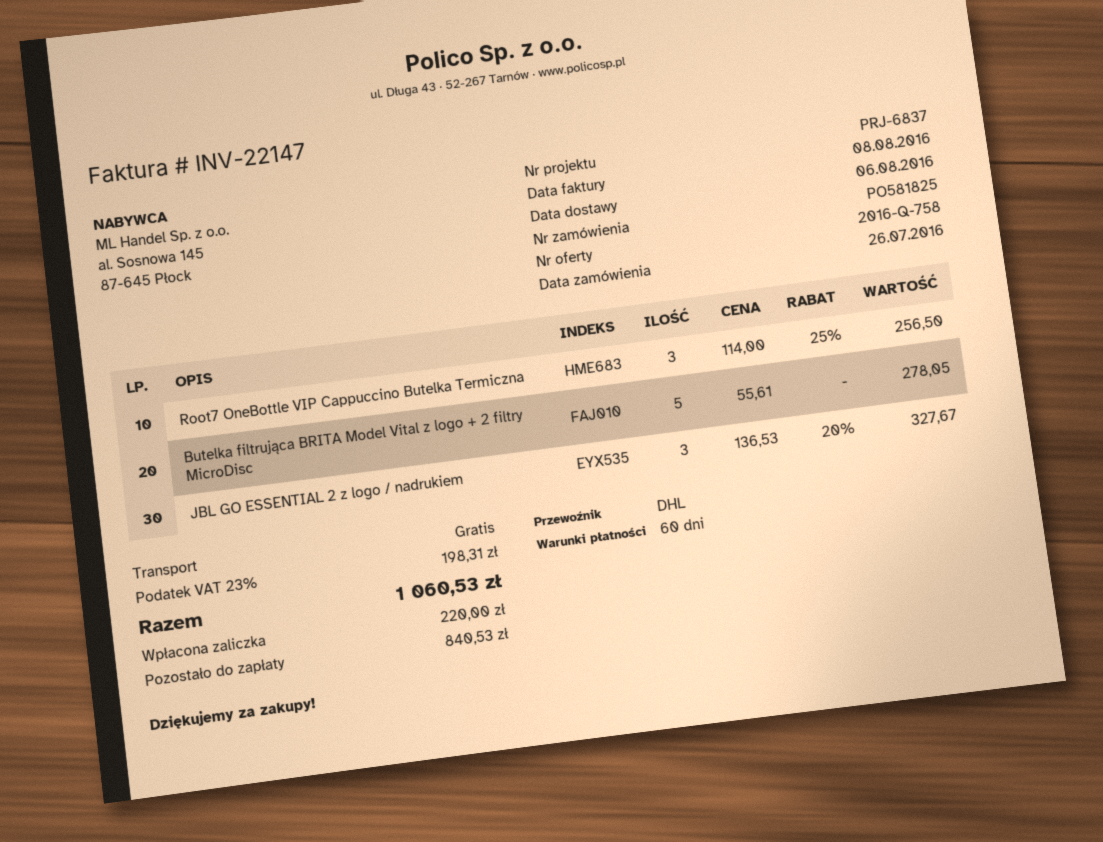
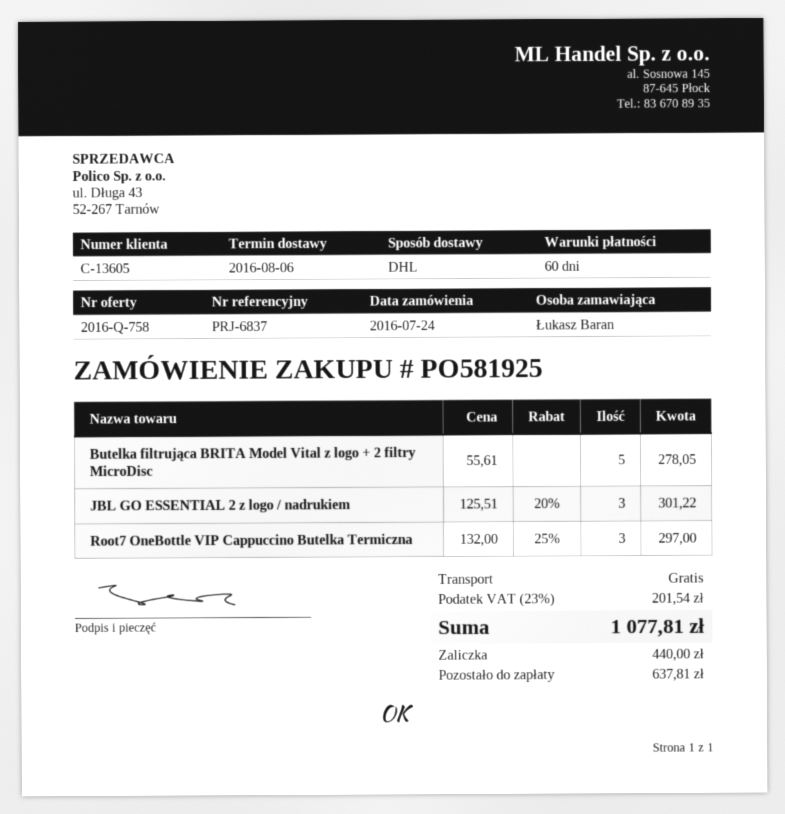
order number: PO581825 -> PO581925
order date: 2016-07-26 -> 2016-07-24
Root7 OneBottle VIP Cappuccino Butelka Termiczna: 3 x 114.00 - 25% = 256.50 -> 3 x 132.00 - 25% = 297.00
JBL GO ESSENTIAL 2 z logo / nadrukiem: 3 x 136.53 - 20% = 327.67 -> 3 x 125.51 - 20% = 301.22
tax: 23% = 198.31 -> 23% = 201.54
total: 1060.53 -> 1077.81
deposit: 220.00 -> 440.00
balance: 840.53 -> 637.81

